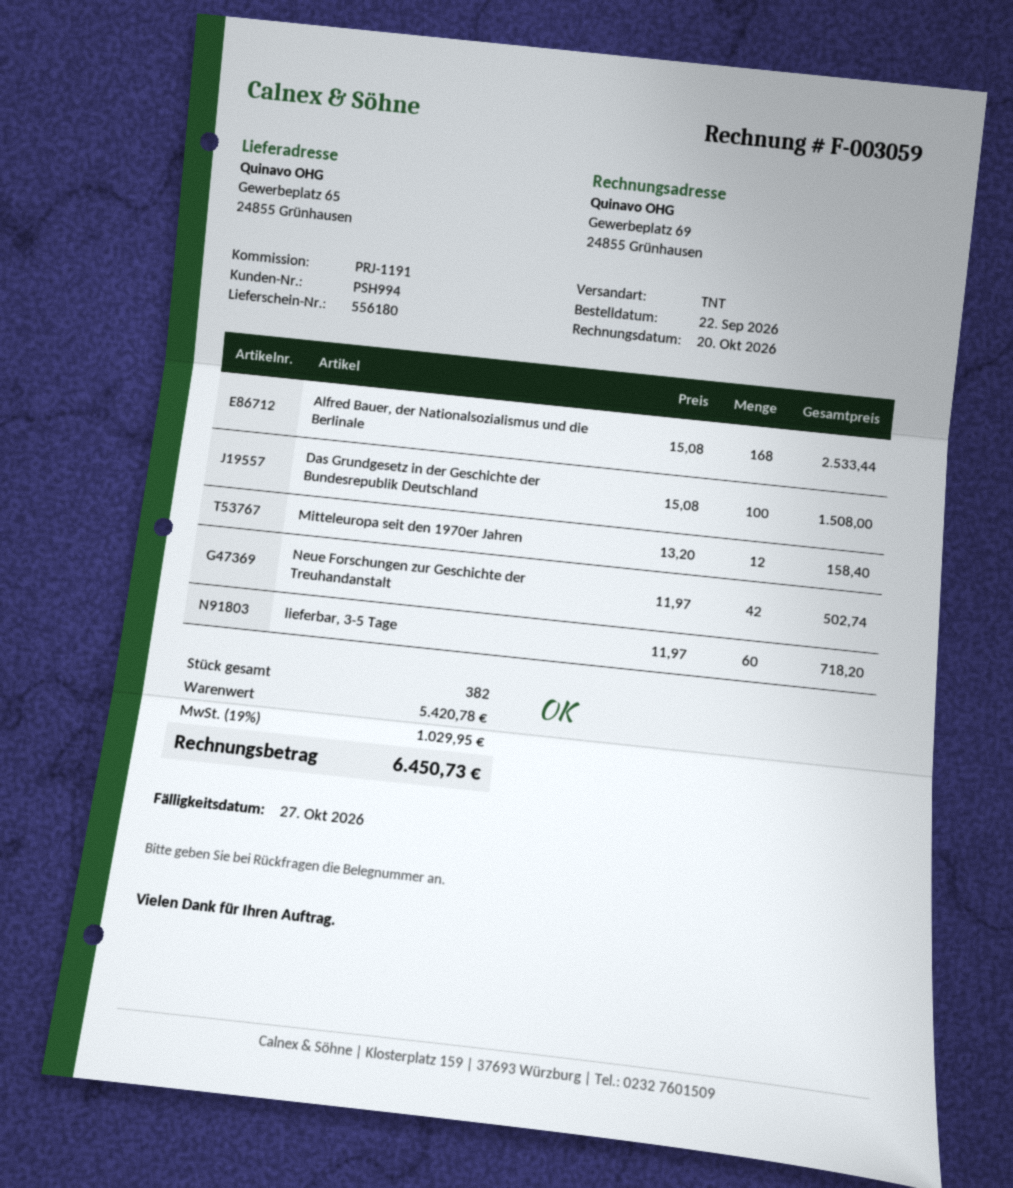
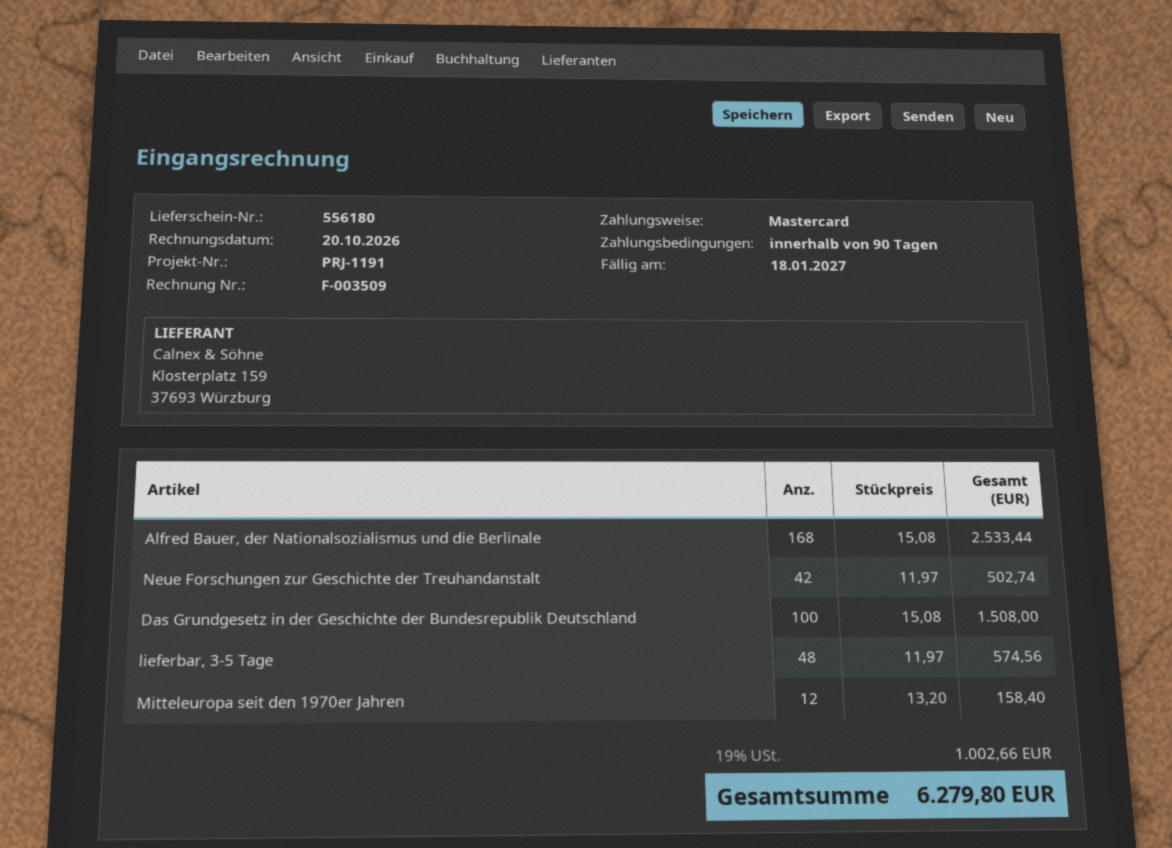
invoice number: F-003059 -> F-003509
due date: 2026-10-27 -> 2027-01-18
lieferbar, 3-5 Tage: 60 x 11.97 = 718.20 -> 48 x 11.97 = 574.56
tax: 19% = 1029.95 -> 19% = 1002.66
total: 6450.73 -> 6279.80

